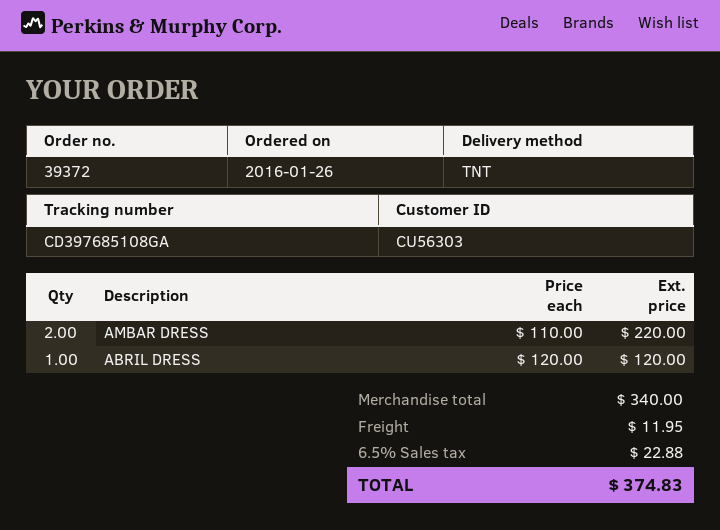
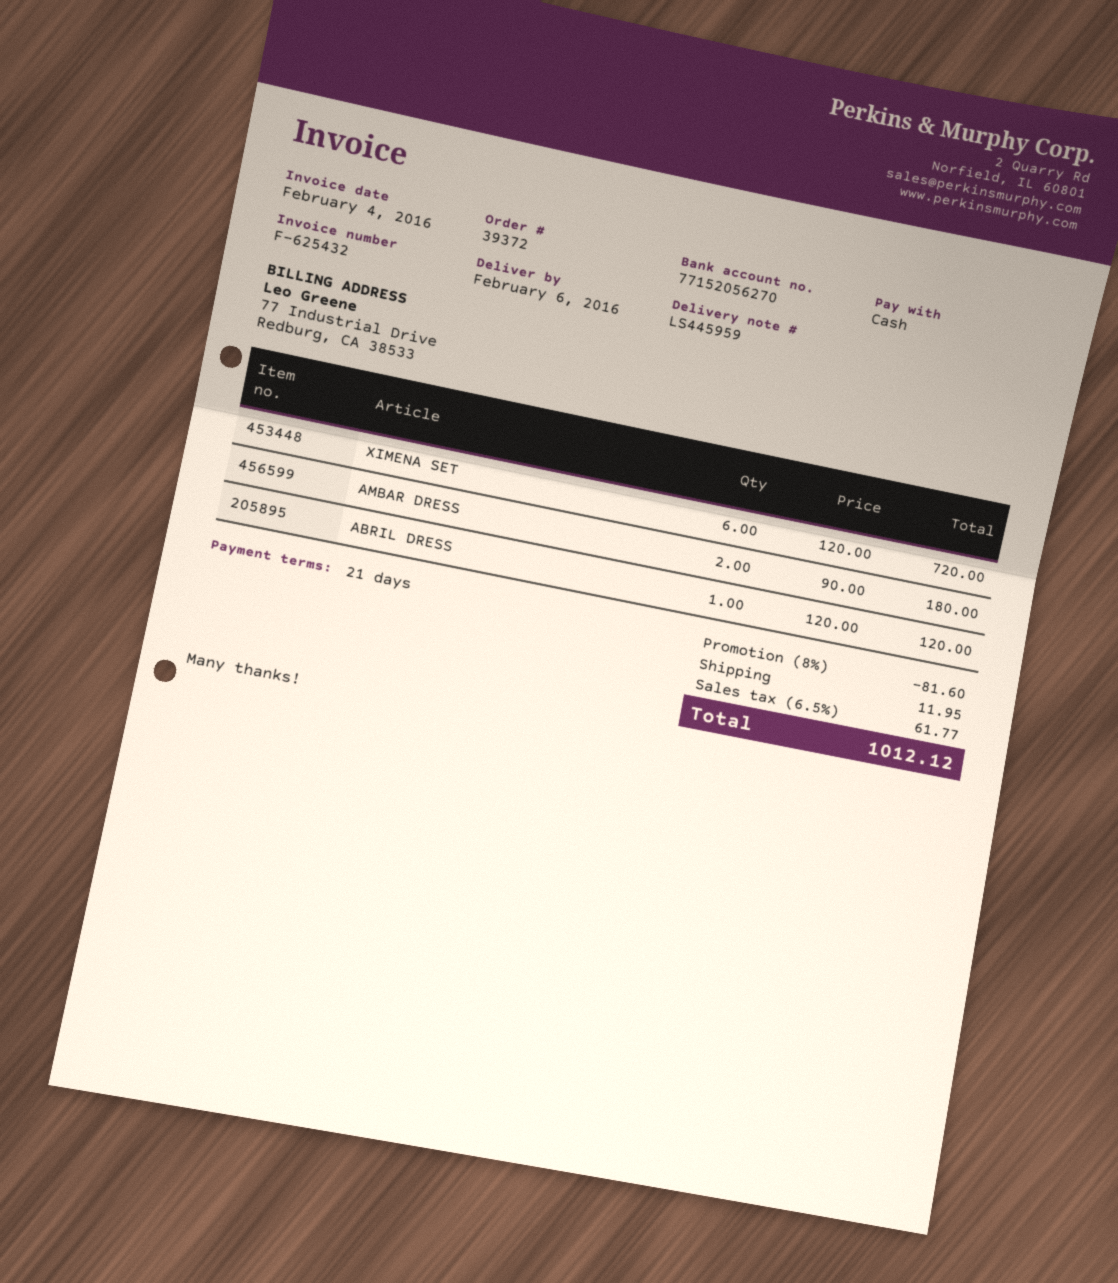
AMBAR DRESS: 2 x 110.00 = 220.00 -> 2 x 90.00 = 180.00
XIMENA SET: none -> 6 x 120.00 = 720.00
discount: none -> 8% = 81.60
tax: 6.5% = 22.88 -> 6.5% = 61.77
total: 374.83 -> 1012.12

